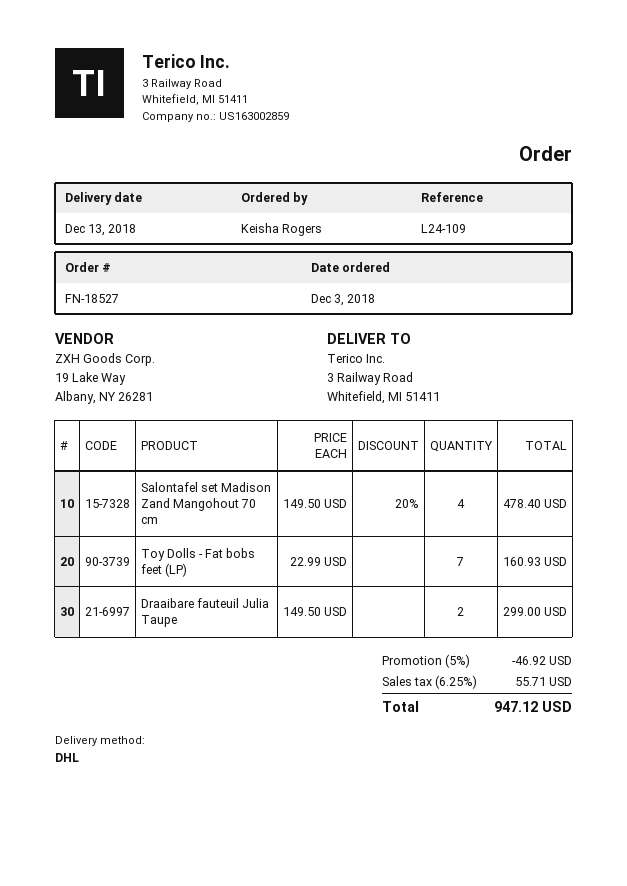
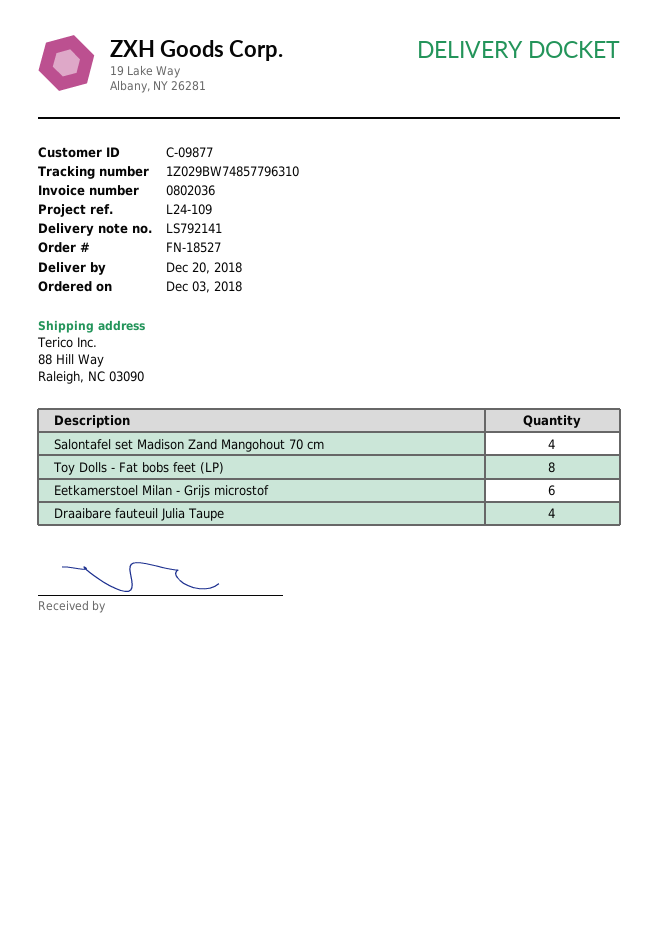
delivery date: 2018-12-13 -> 2018-12-20
ship to: 3 Railway Road, Whitefield, MI 51411 -> 88 Hill Way, Raleigh, NC 03090
Toy Dolls - Fat bobs feet (LP): 7 -> 8
Draaibare fauteuil Julia Taupe: 2 -> 4
Eetkamerstoel Milan - Grijs microstof: none -> 6

